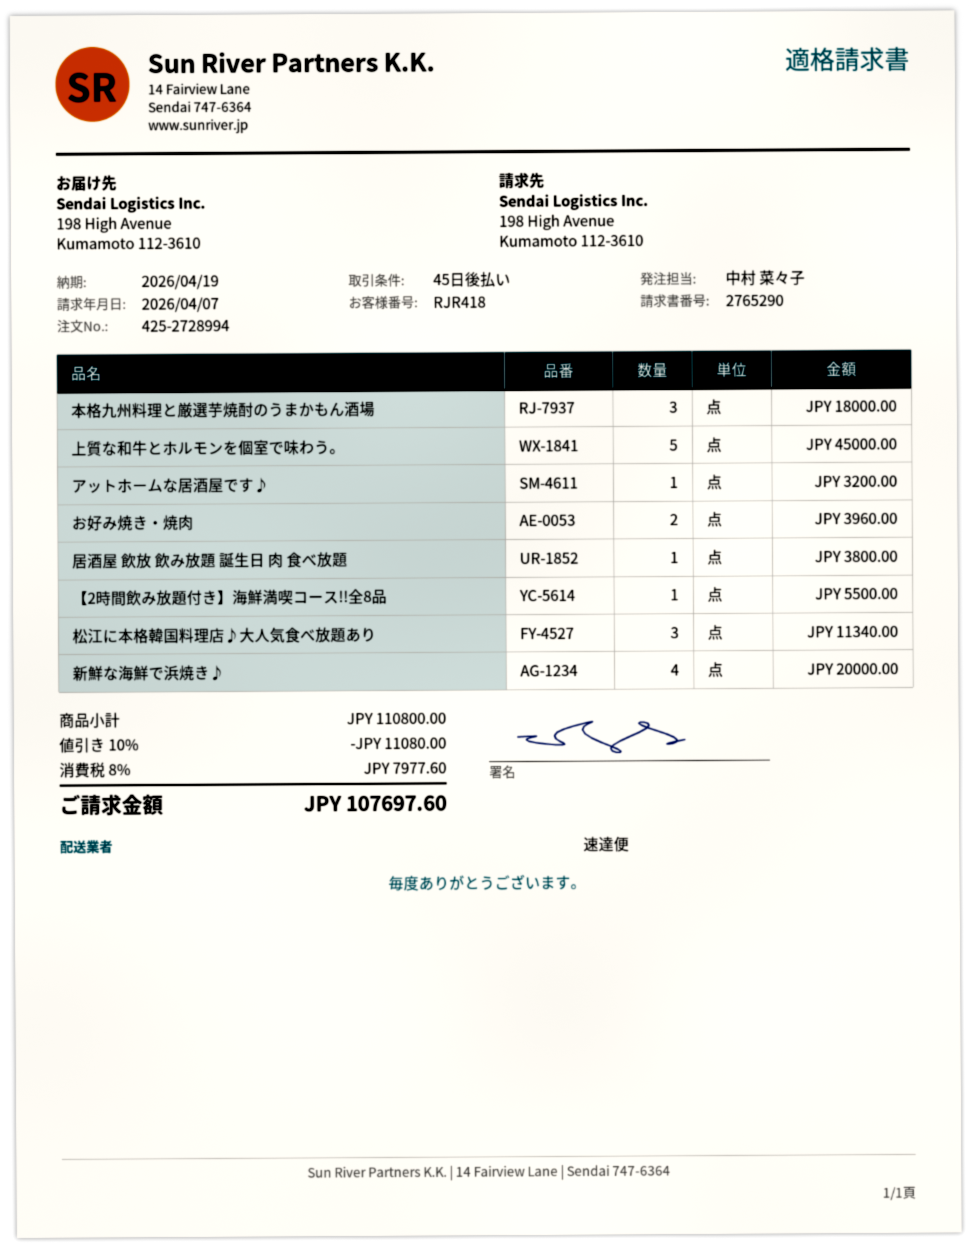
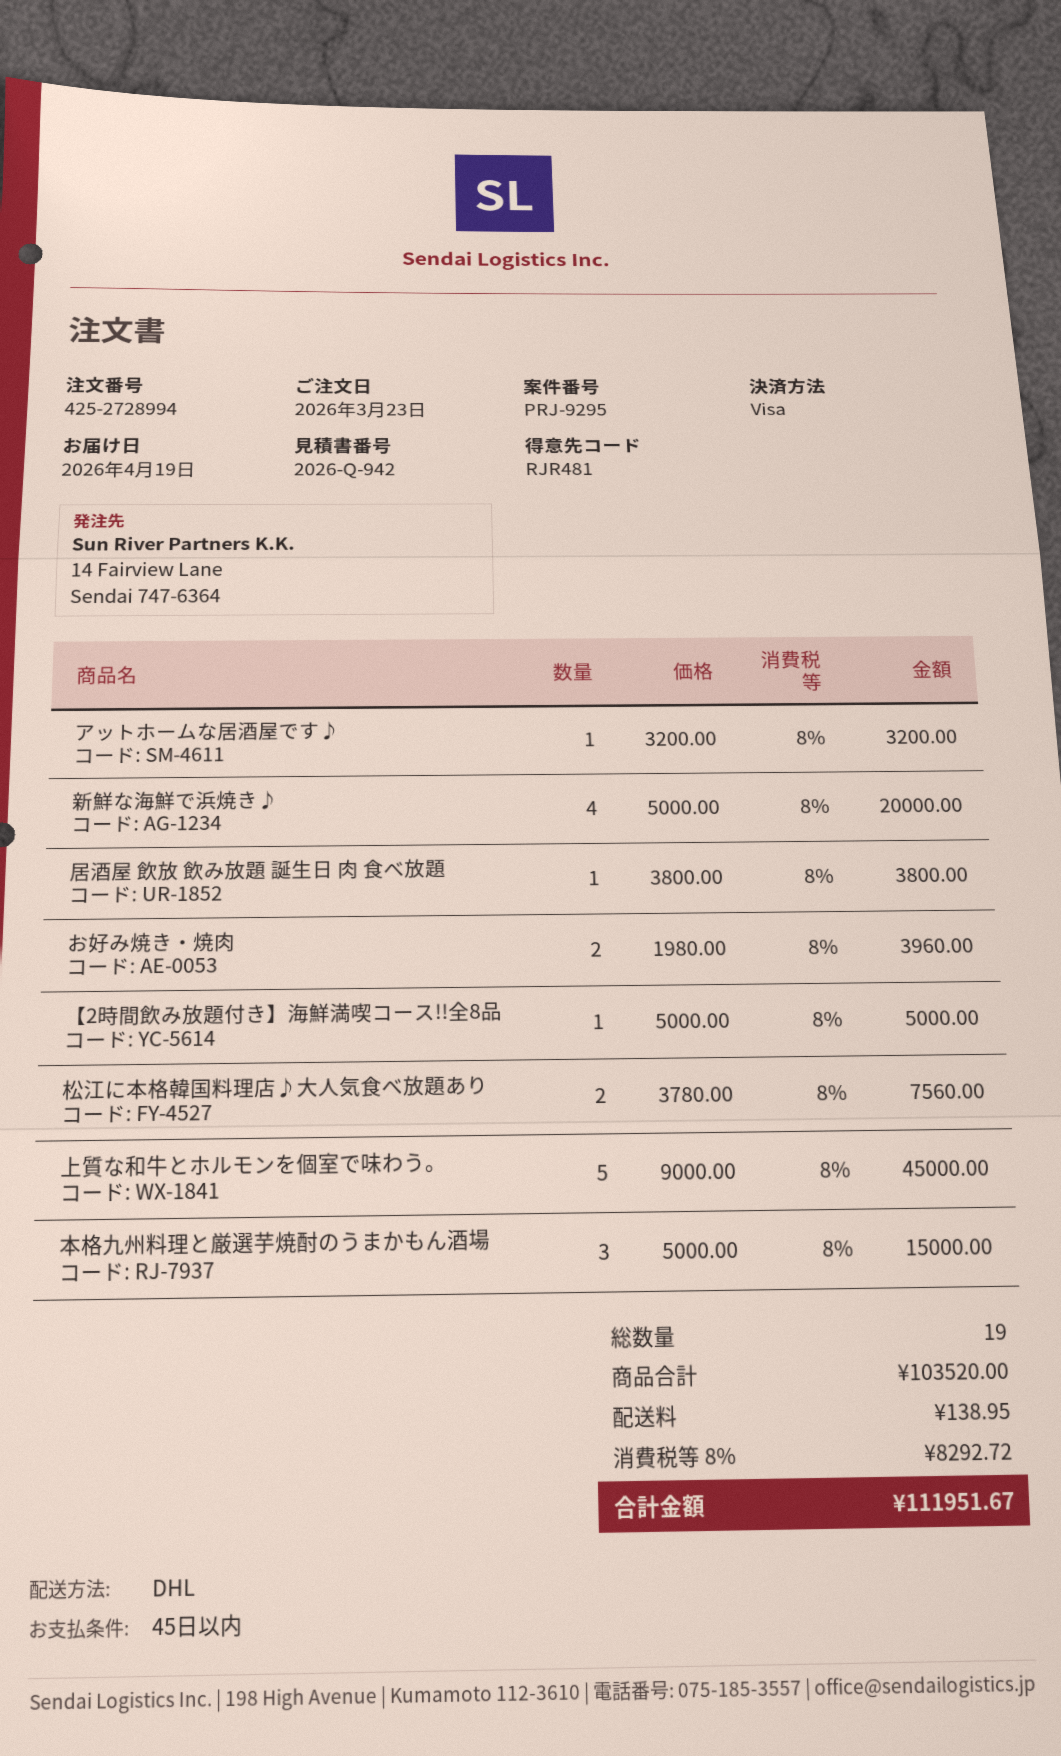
customer number: RJR418 -> RJR481
shipping method: express -> DHL
本格九州料理と厳選芋焼酎のうまかもん酒場: 3 for 18000.00 -> 3 for 15000.00
【2時間飲み放題付き】海鮮満喫コース!!全8品: 1 for 5500.00 -> 1 for 5000.00
松江に本格韓国料理店♪大人気食べ放題あり: 3 for 11340.00 -> 2 for 7560.00
subtotal: 110800.00 -> 103520.00
discount: 10% = 11080.00 -> none
shipping: none -> 138.95
tax: 8% = 7977.60 -> 8% = 8292.72
total: 107697.60 -> 111951.67

